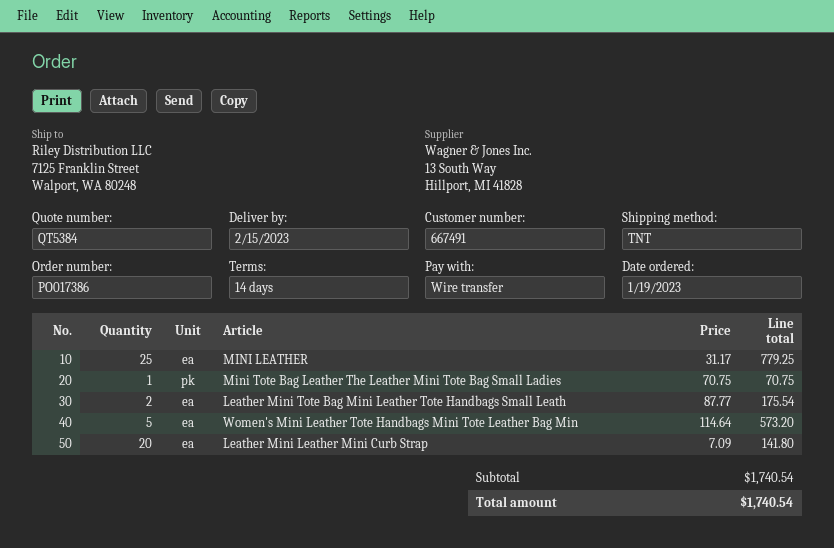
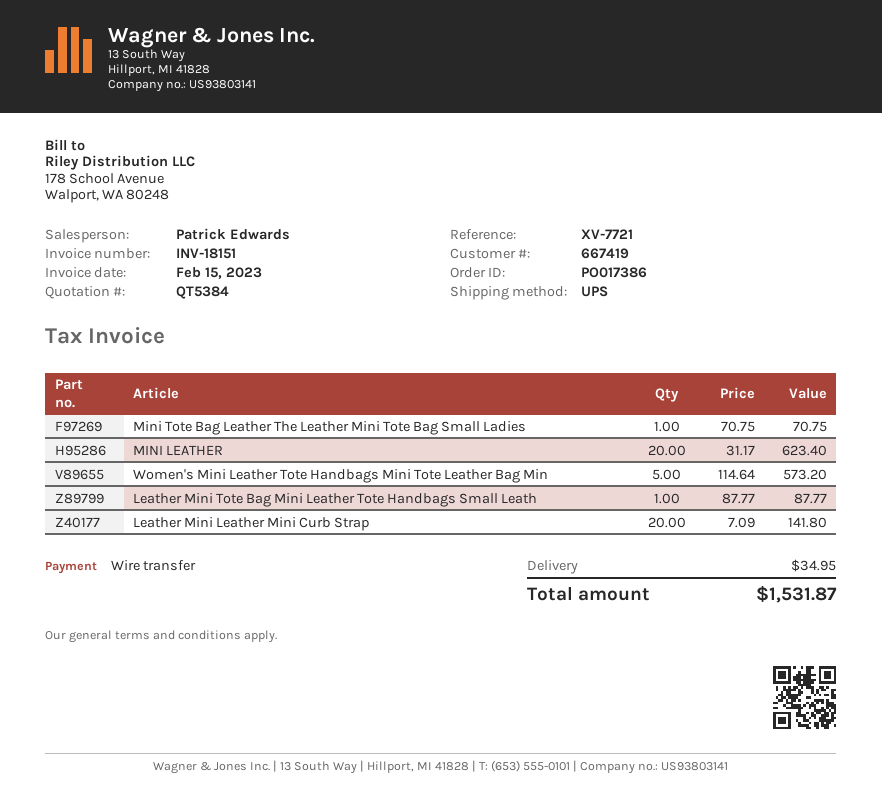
customer number: 667491 -> 667419
shipping method: TNT -> UPS
MINI LEATHER: 25 x 31.17 = 779.25 -> 20 x 31.17 = 623.40
Leather Mini Tote Bag Mini Leather Tote Handbags Small Leath: 2 x 87.77 = 175.54 -> 1 x 87.77 = 87.77
shipping: none -> 34.95
total: 1740.54 -> 1531.87

